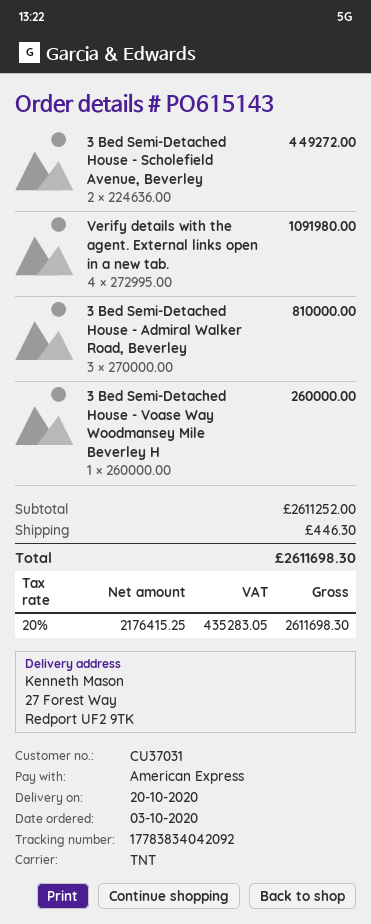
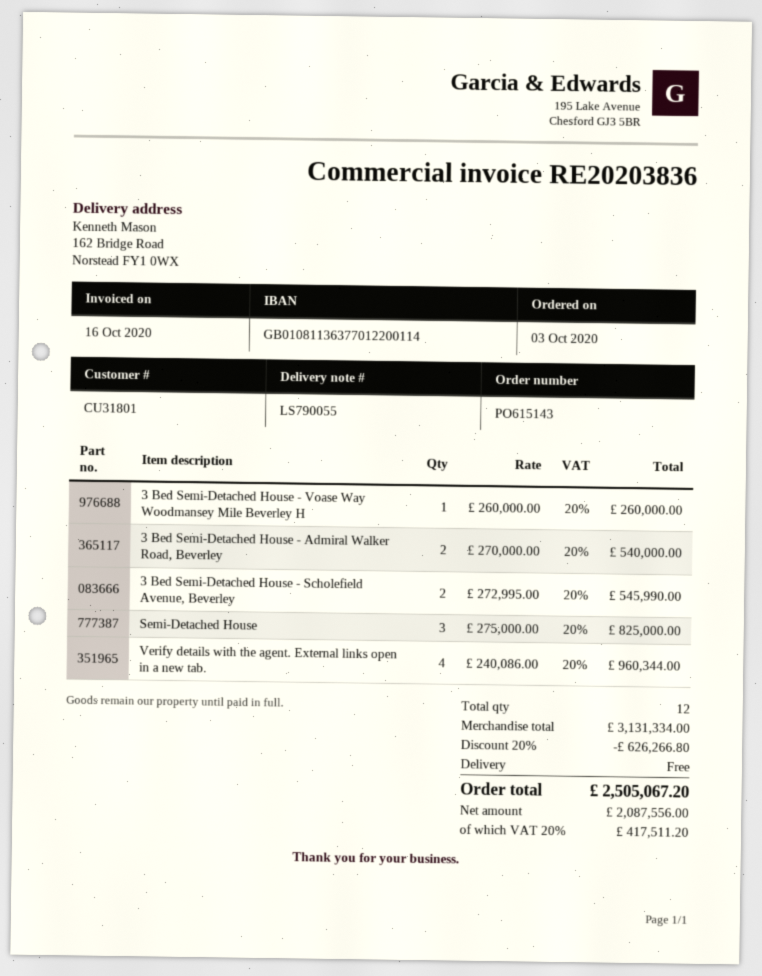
customer number: CU37031 -> CU31801
ship to: 27 Forest Way, Redport UF2 9TK -> 162 Bridge Road, Norstead FY1 0WX
3 Bed Semi-Detached House - Scholefield Avenue, Beverley: 2 x 224636.00 = 449272.00 -> 2 x 272995.00 = 545990.00
Verify details with the agent. External links open in a new tab.: 4 x 272995.00 = 1091980.00 -> 4 x 240086.00 = 960344.00
3 Bed Semi-Detached House - Admiral Walker Road, Beverley: 3 x 270000.00 = 810000.00 -> 2 x 270000.00 = 540000.00
Semi-Detached House: none -> 3 x 275000.00 = 825000.00
subtotal: 2611252.00 -> 3131334.00
discount: none -> 20% = 626266.80
shipping: 446.30 -> 0.00
net: 2176415.25 -> 2087556.00
tax: 20% = 435283.05 -> 20% = 417511.20
total: 2611698.30 -> 2505067.20

